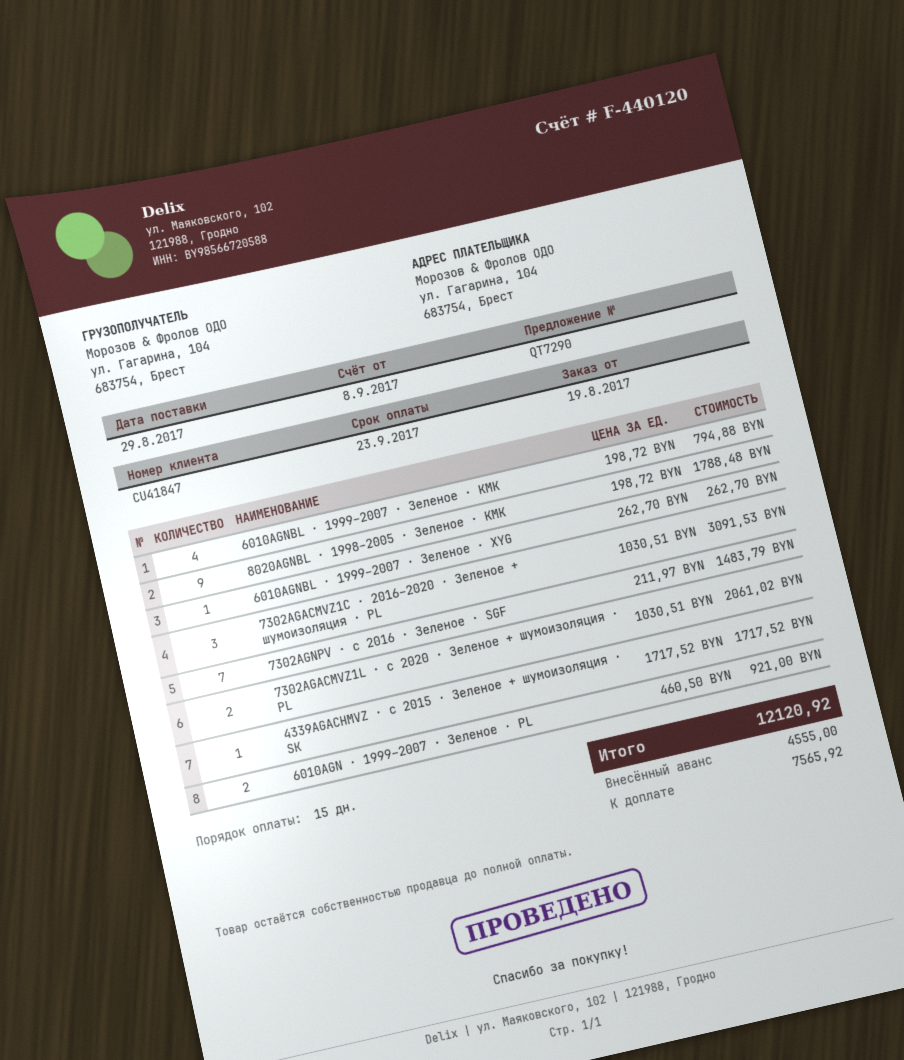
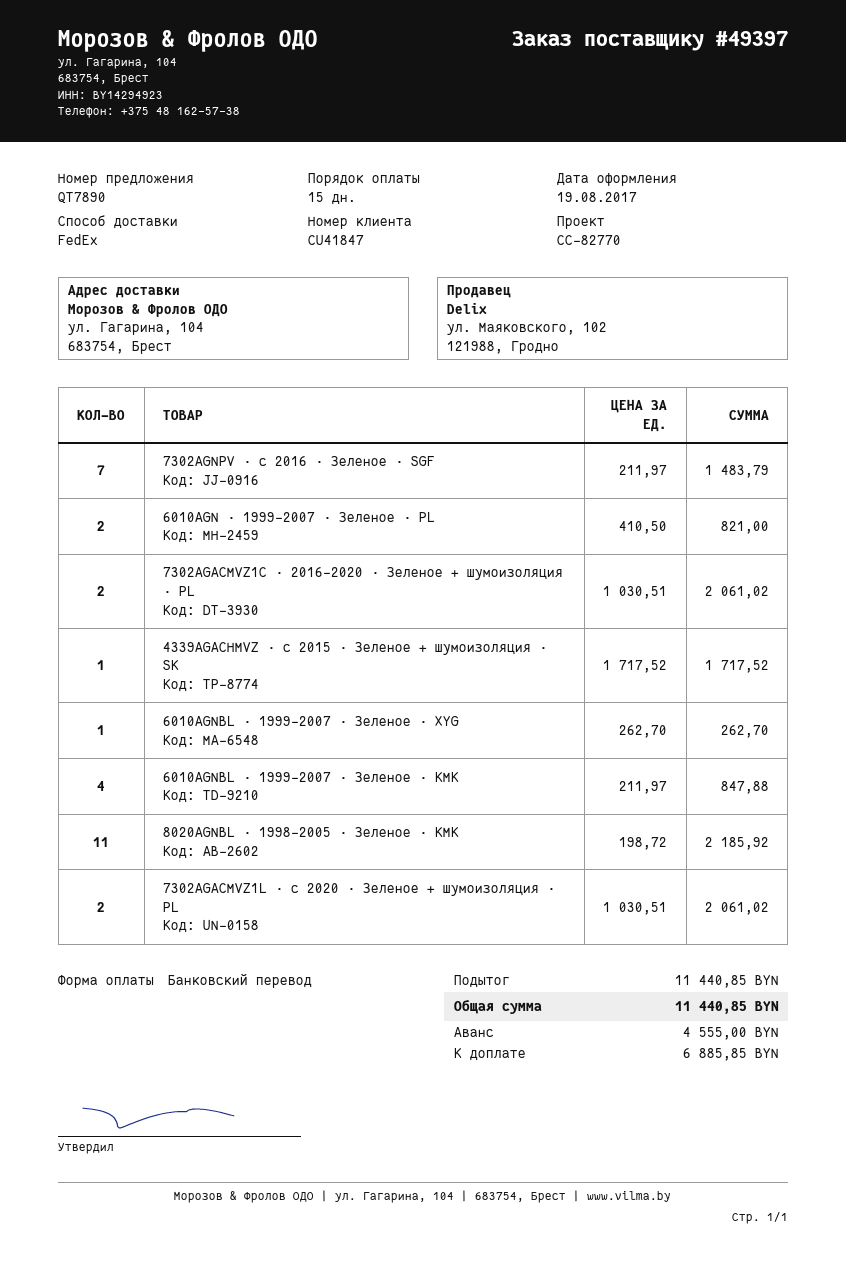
quote number: QT7290 -> QT7890
6010AGNBL · 1999–2007 · Зеленое · KMK: 4 x 198.72 = 794.88 -> 4 x 211.97 = 847.88
8020AGNBL · 1998–2005 · Зеленое · KMK: 9 x 198.72 = 1788.48 -> 11 x 198.72 = 2185.92
7302AGACMVZ1C · 2016–2020 · Зеленое + шумоизоляция · PL: 3 x 1030.51 = 3091.53 -> 2 x 1030.51 = 2061.02
6010AGN · 1999–2007 · Зеленое · PL: 2 x 460.50 = 921.00 -> 2 x 410.50 = 821.00
total: 12120.92 -> 11440.85
balance: 7565.92 -> 6885.85

